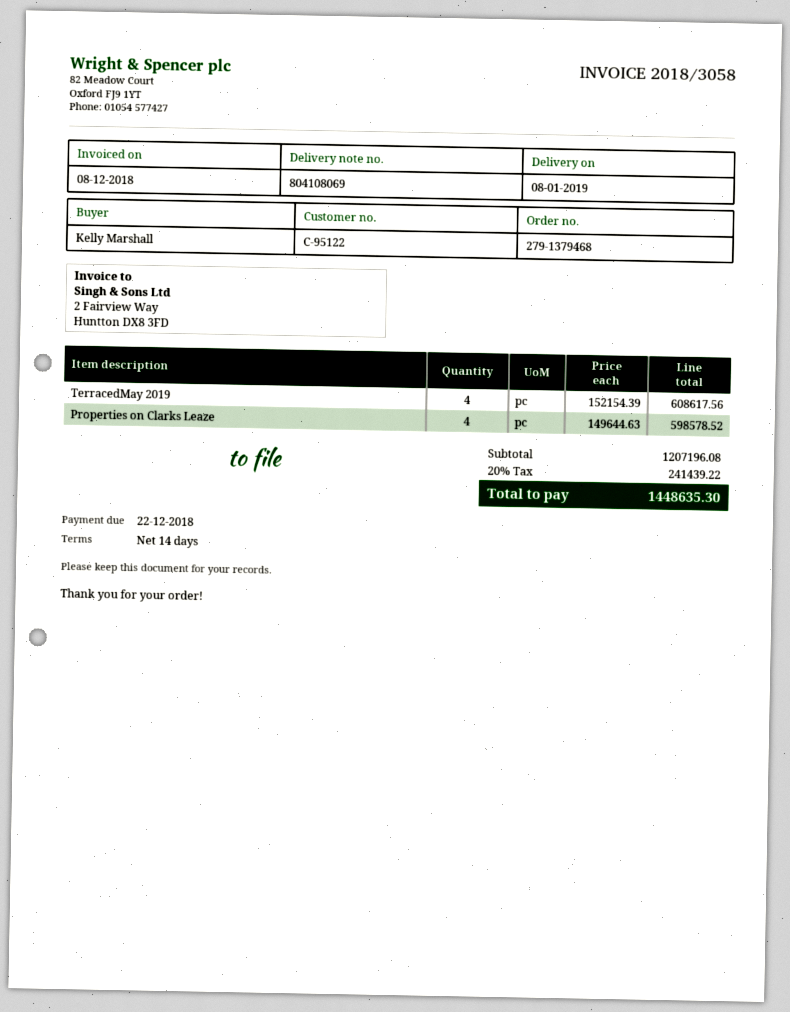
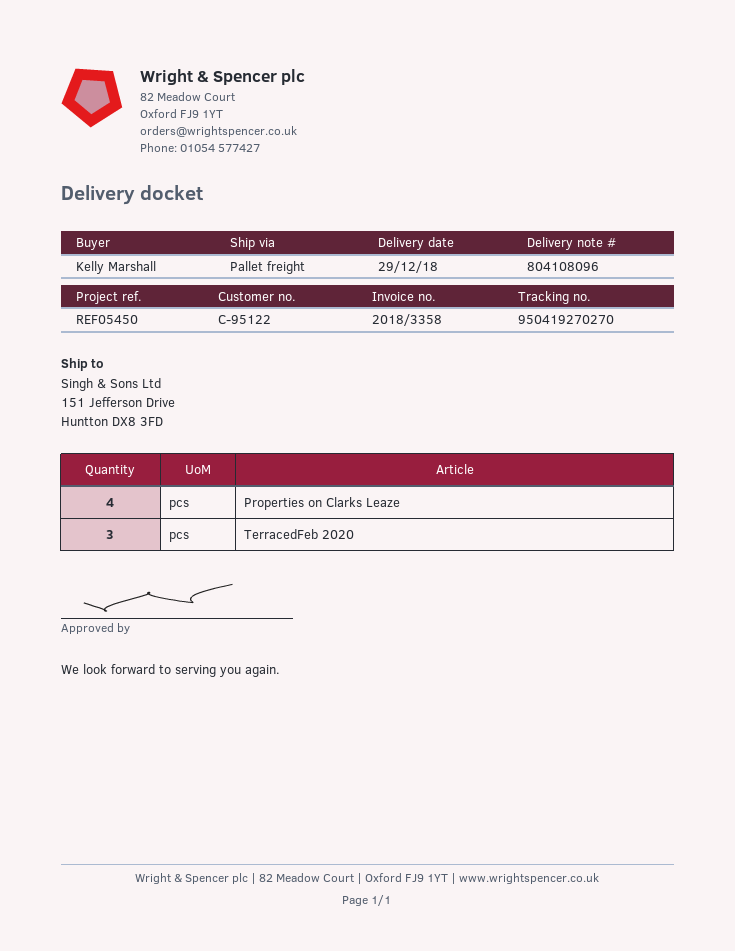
delivery note number: 804108069 -> 804108096
delivery date: 2019-01-08 -> 2018-12-29
invoice number: 2018/3058 -> 2018/3358
TerracedMay 2019: 4 -> none
TerracedFeb 2020: none -> 3

